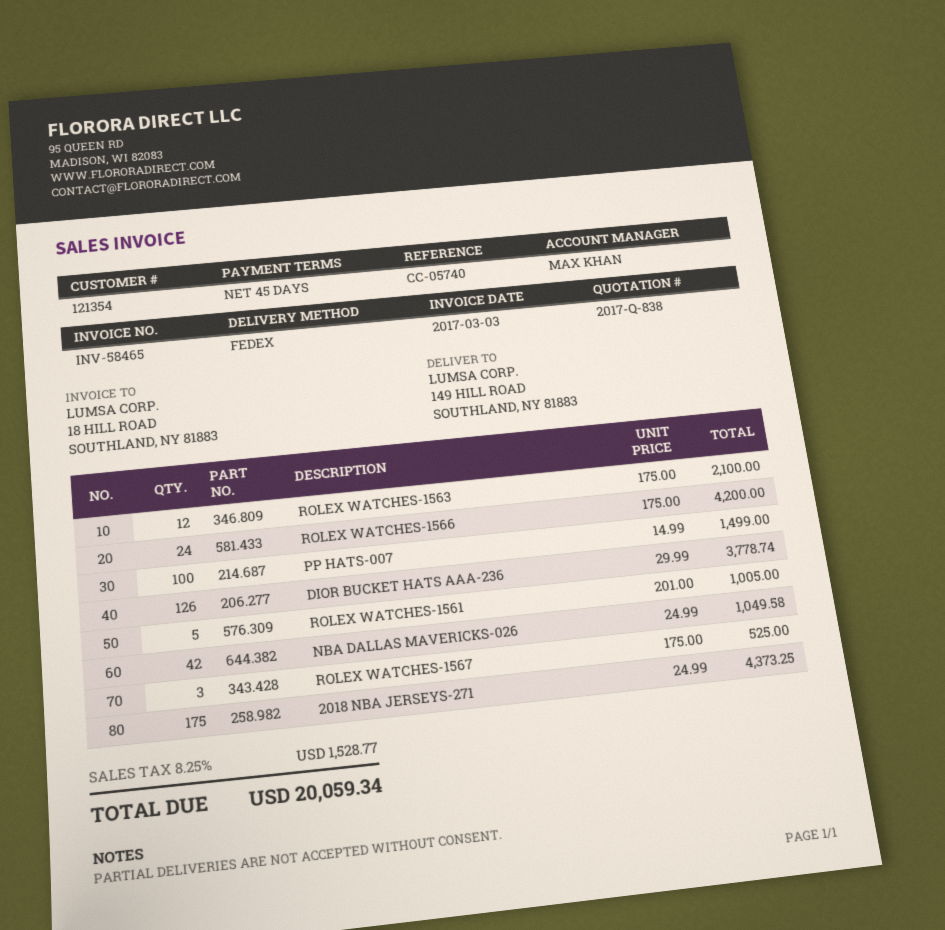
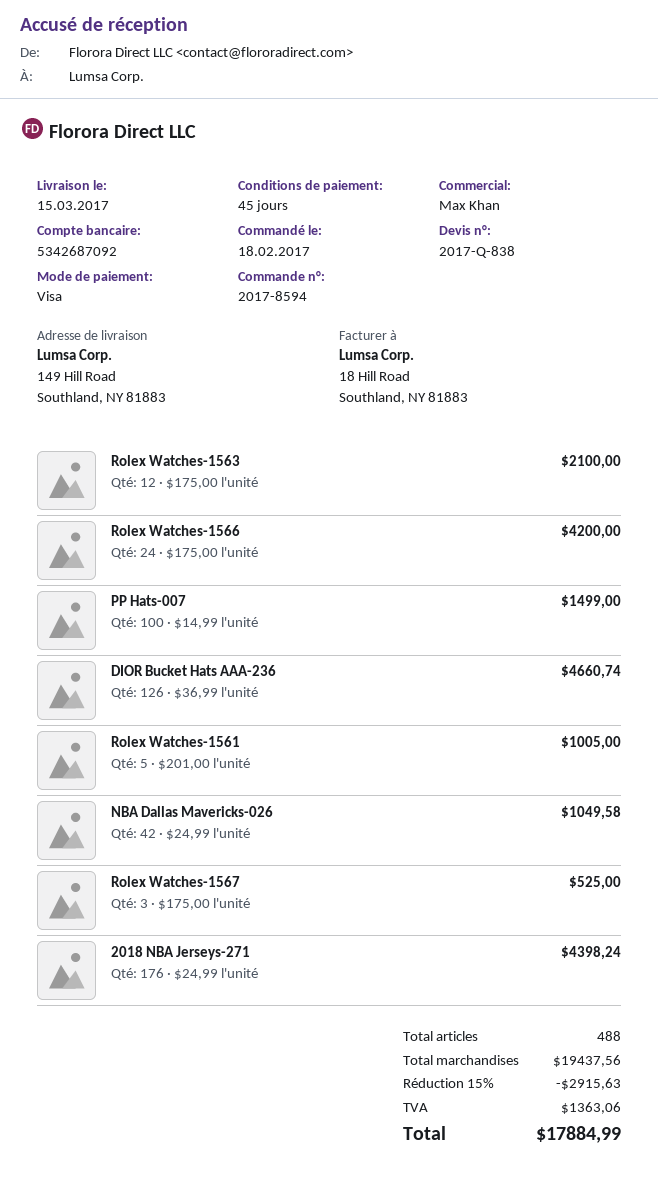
DIOR BUCKET HATS AAA-236: 126 x 29.99 = 3778.74 -> 126 x 36.99 = 4660.74
2018 NBA JERSEYS-271: 175 x 24.99 = 4373.25 -> 176 x 24.99 = 4398.24
discount: none -> 15% = 2915.63
tax: 1528.77 -> 1363.06
total: 20059.34 -> 17884.99

